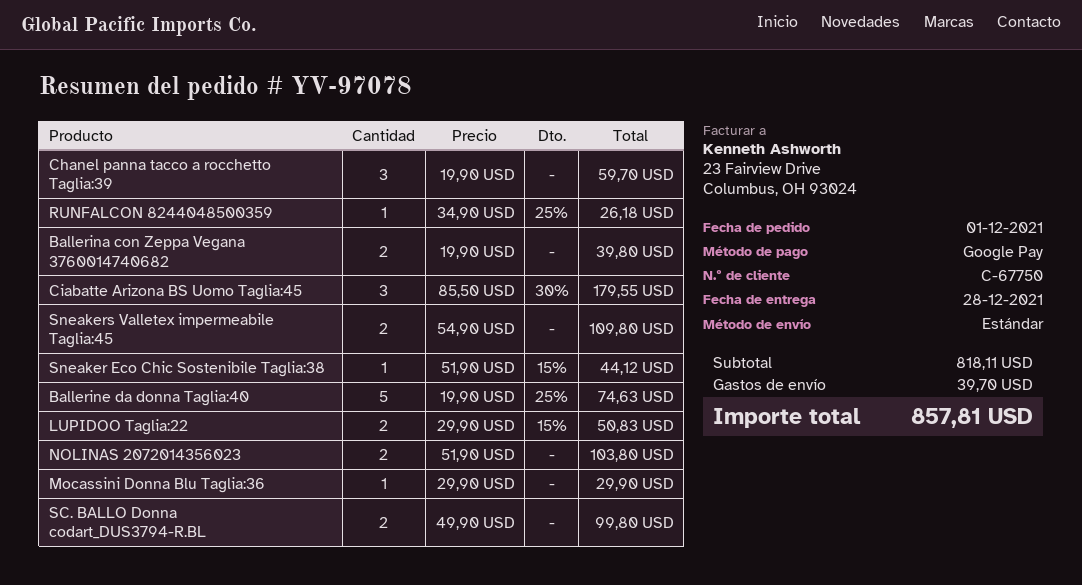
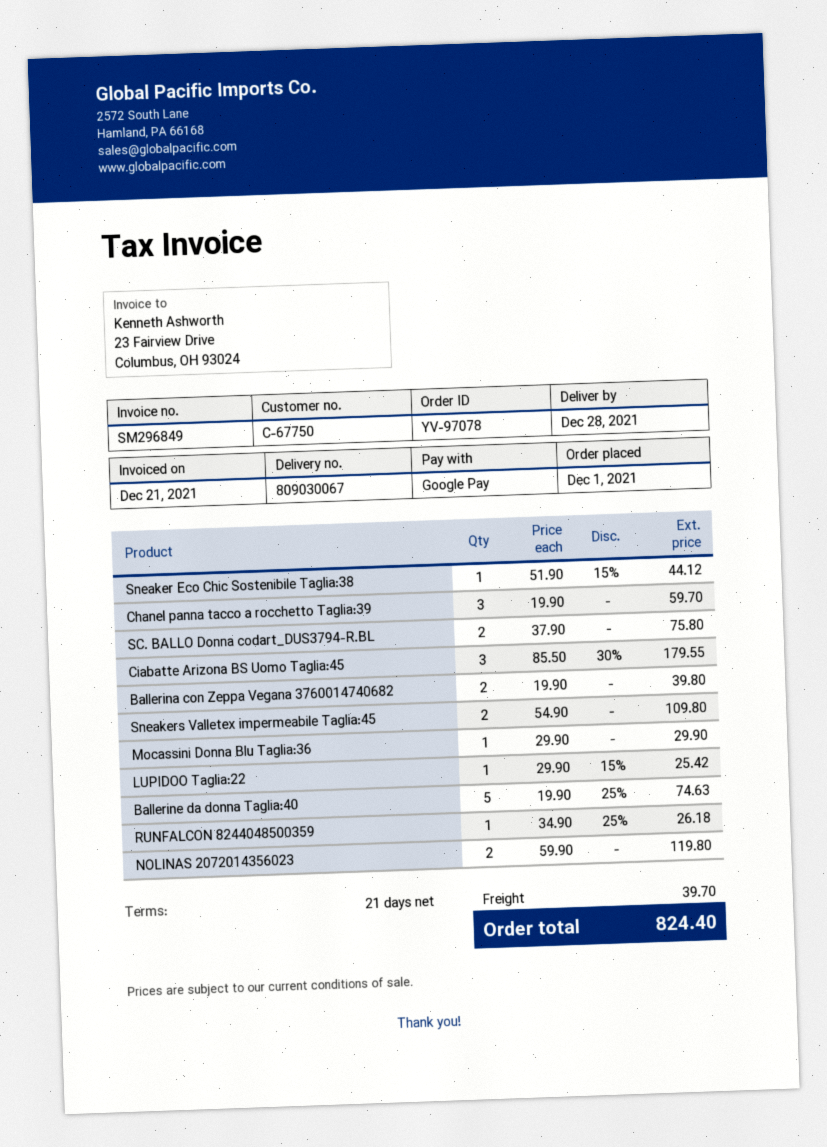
LUPIDOO Taglia:22: 2 x 29.90 - 15% = 50.83 -> 1 x 29.90 - 15% = 25.42
NOLINAS 2072014356023: 2 x 51.90 = 103.80 -> 2 x 59.90 = 119.80
SC. BALLO Donna codart_DUS3794-R.BL: 2 x 49.90 = 99.80 -> 2 x 37.90 = 75.80
total: 857.81 -> 824.40

